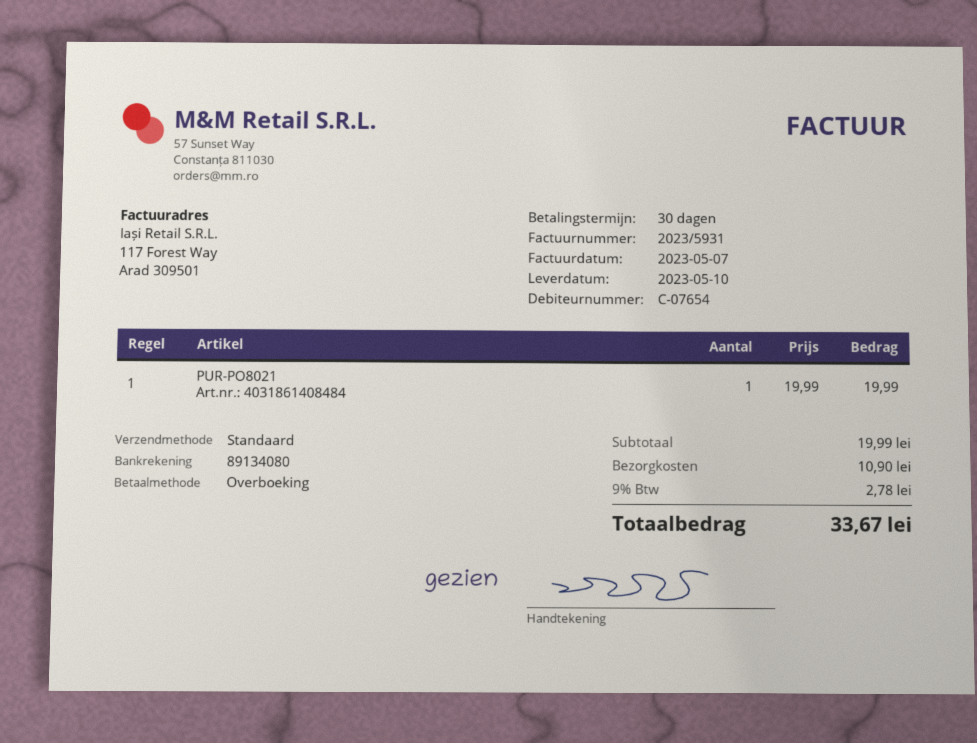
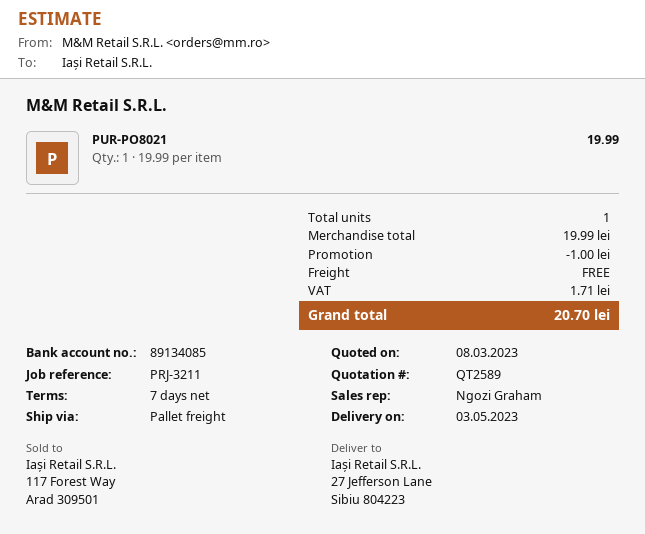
delivery date: 2023-05-10 -> 2023-05-03
payment terms: 30 days -> 7 days
bank account: 89134080 -> 89134085
shipping method: standard -> pallet freight
discount: none -> 1.00
shipping: 10.90 -> 0.00
tax: 2.78 -> 1.71
total: 33.67 -> 20.70

